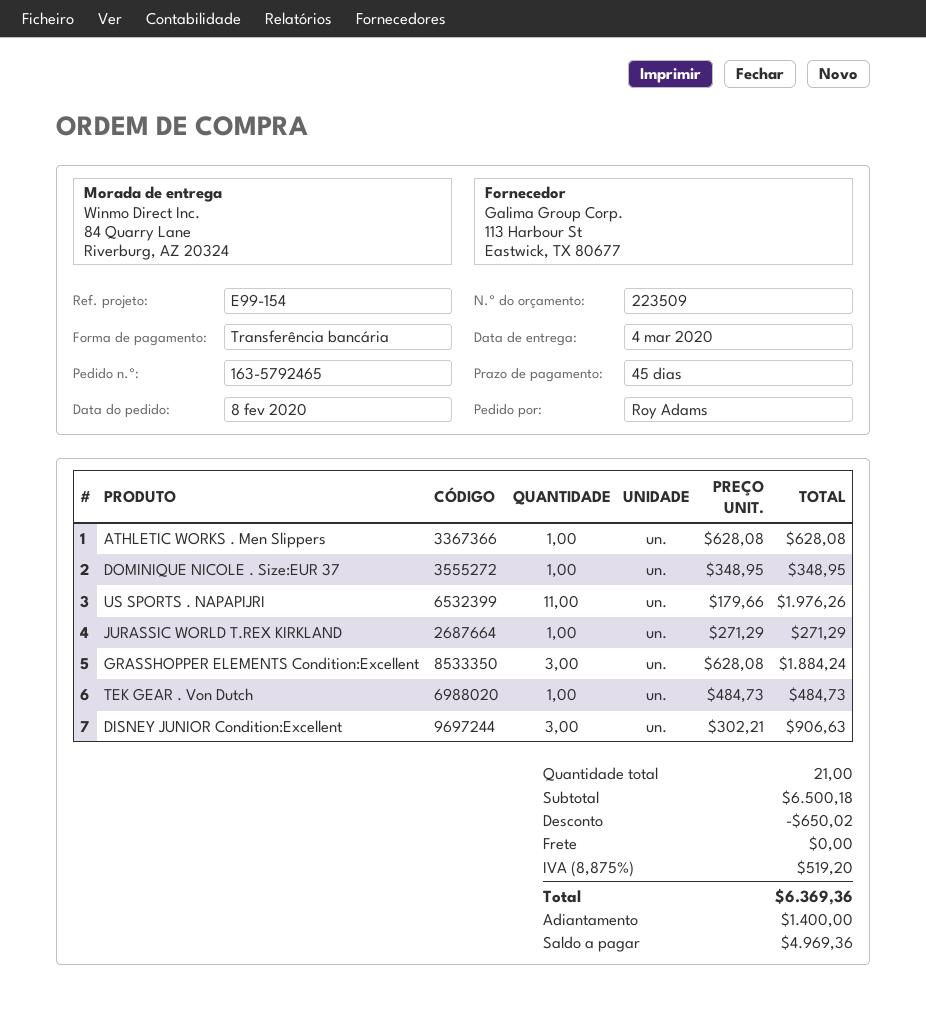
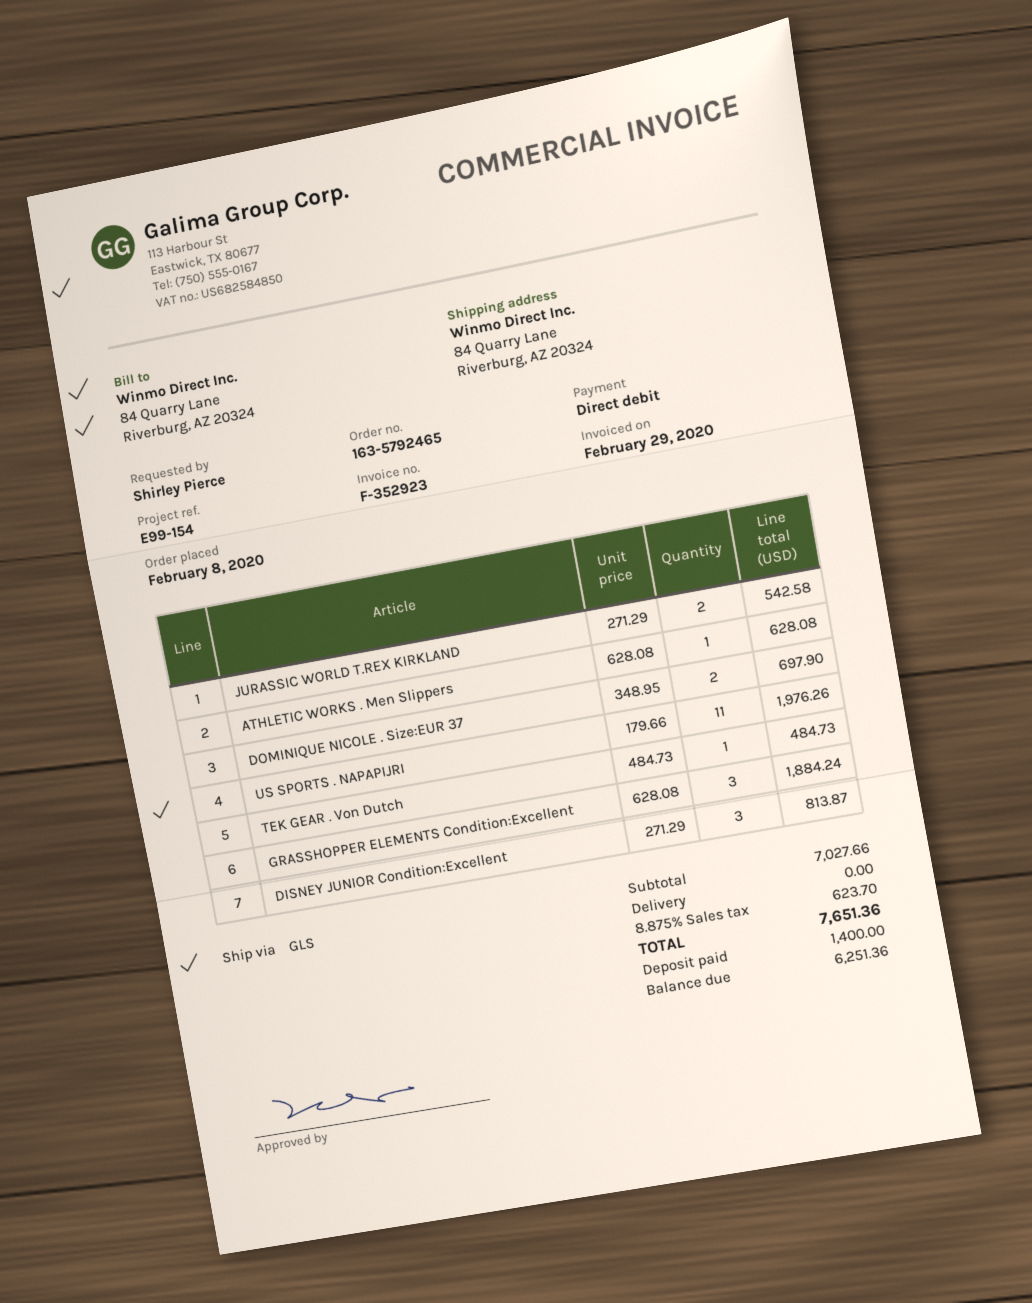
ordered by: Roy Adams -> Shirley Pierce
payment method: bank transfer -> direct debit
DOMINIQUE NICOLE . Size:EUR 37: 1 x 348.95 = 348.95 -> 2 x 348.95 = 697.90
JURASSIC WORLD T.REX KIRKLAND: 1 x 271.29 = 271.29 -> 2 x 271.29 = 542.58
DISNEY JUNIOR Condition:Excellent: 3 x 302.21 = 906.63 -> 3 x 271.29 = 813.87
subtotal: 6500.18 -> 7027.66
discount: 650.02 -> none
tax: 8.875% = 519.20 -> 8.875% = 623.70
total: 6369.36 -> 7651.36
balance: 4969.36 -> 6251.36

